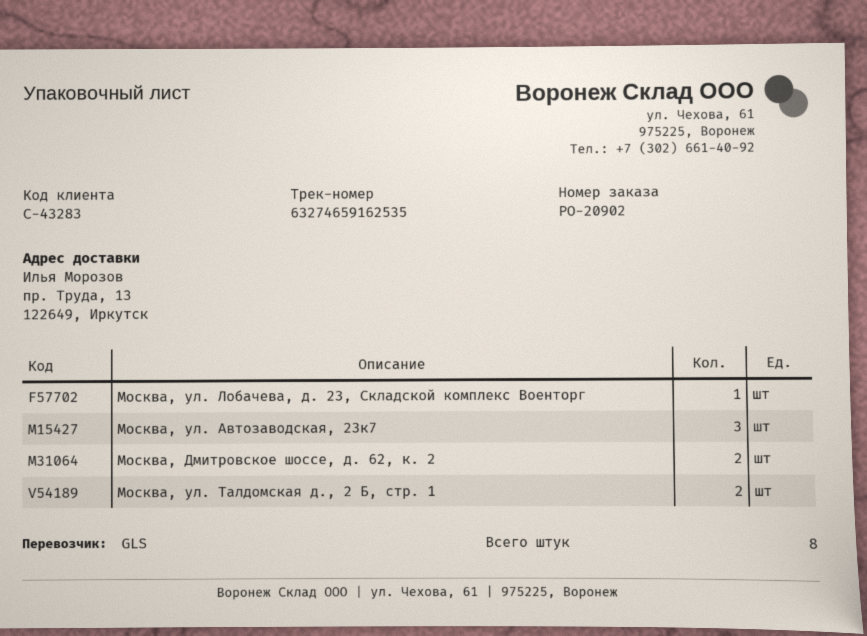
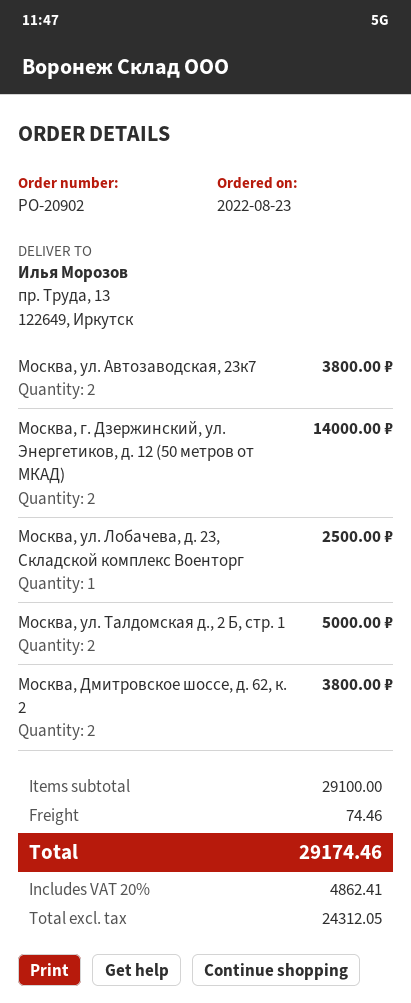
Москва, ул. Автозаводская, 23к7: 3 -> 2
Москва, г. Дзержинский, ул. Энергетиков, д. 12 (50 метров от МКАД): none -> 2

